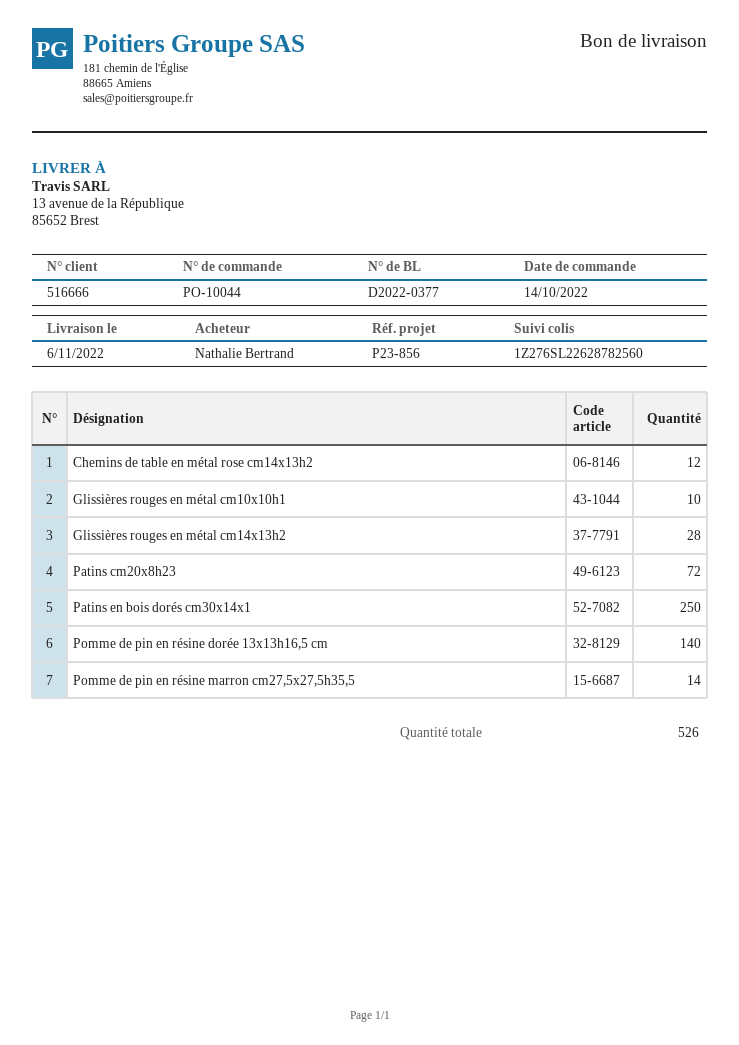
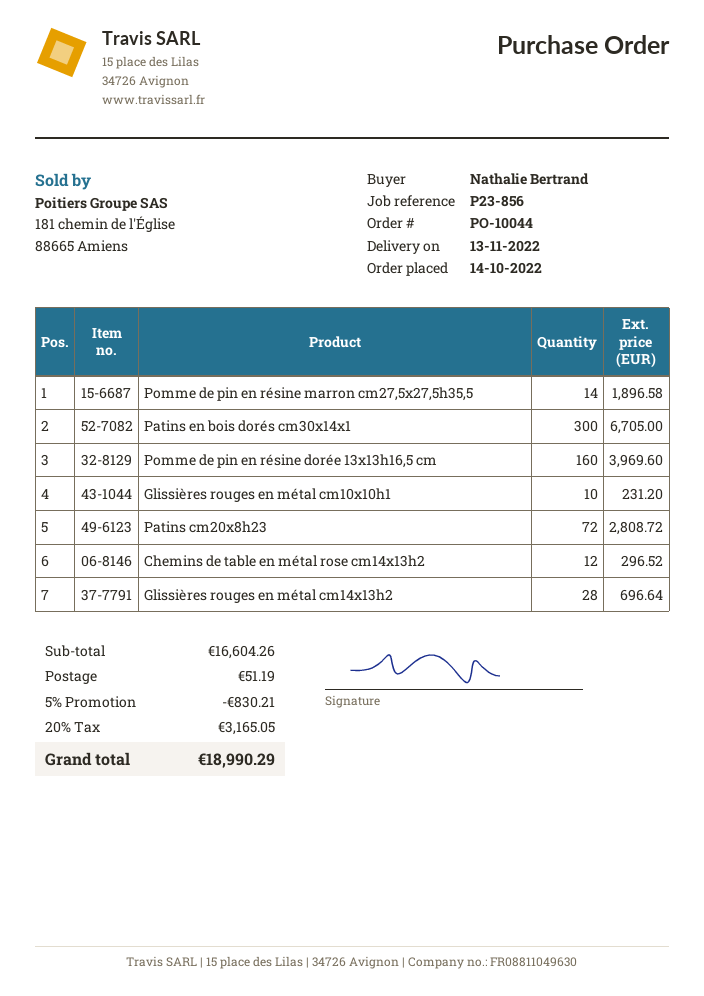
delivery date: 2022-11-06 -> 2022-11-13
Patins en bois dorés cm30x14x1: 250 -> 300
Pomme de pin en résine dorée 13x13h16,5 cm: 140 -> 160

